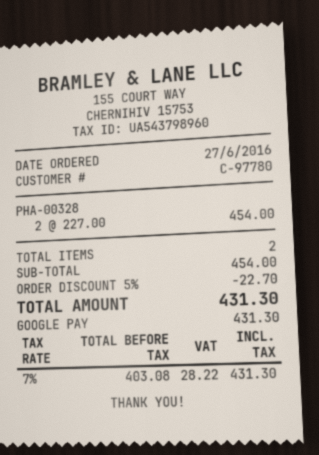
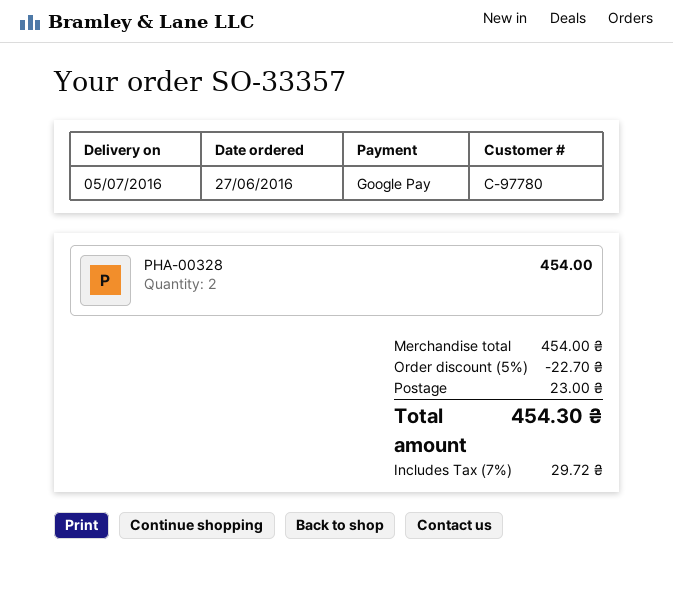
shipping: none -> 23.00
tax: 7% = 28.22 -> 7% = 29.72
total: 431.30 -> 454.30

